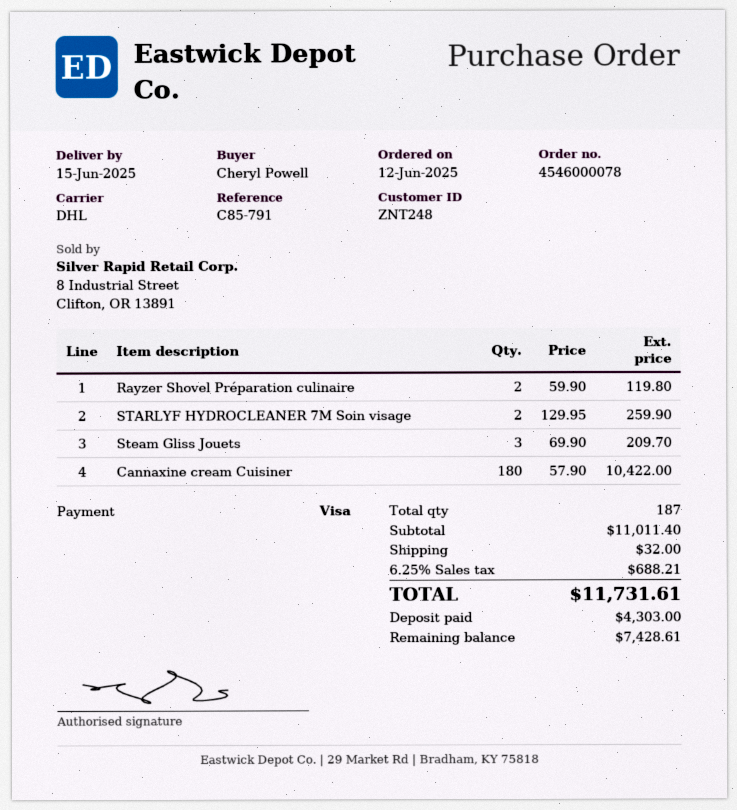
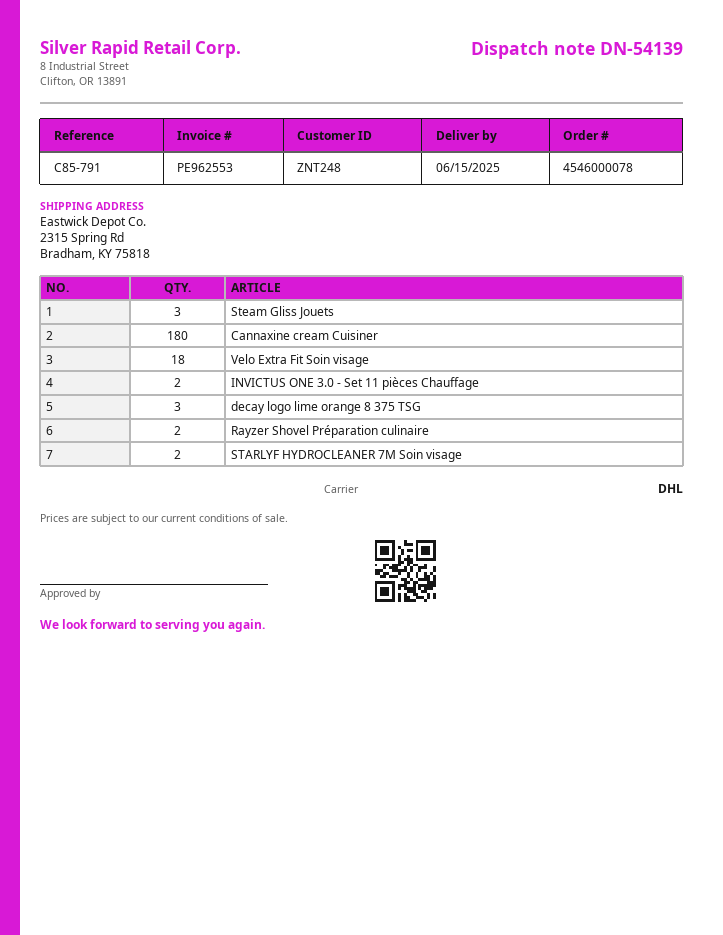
Velo Extra Fit Soin visage: none -> 18
INVICTUS ONE 3.0 - Set 11 pièces Chauffage: none -> 2
decay logo lime orange 8 375 TSG: none -> 3

